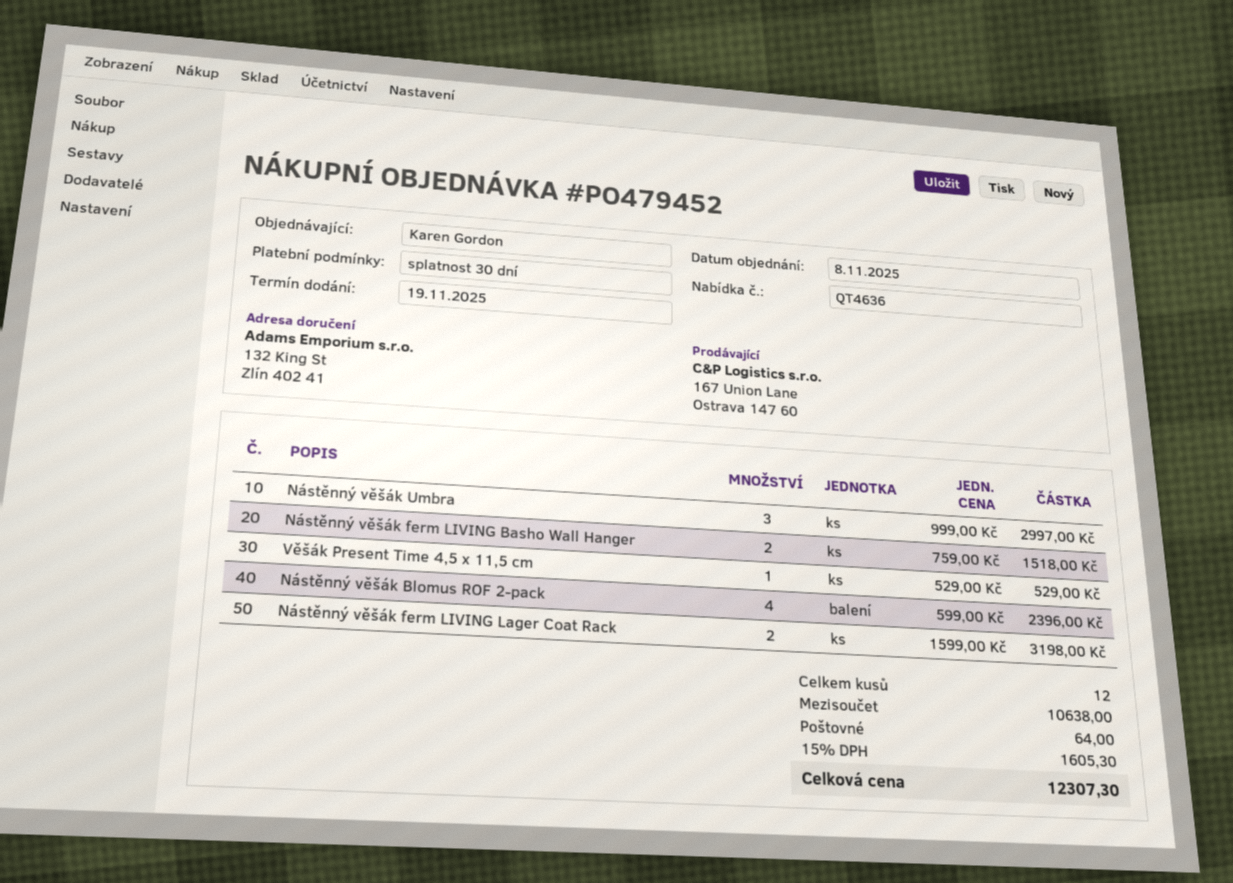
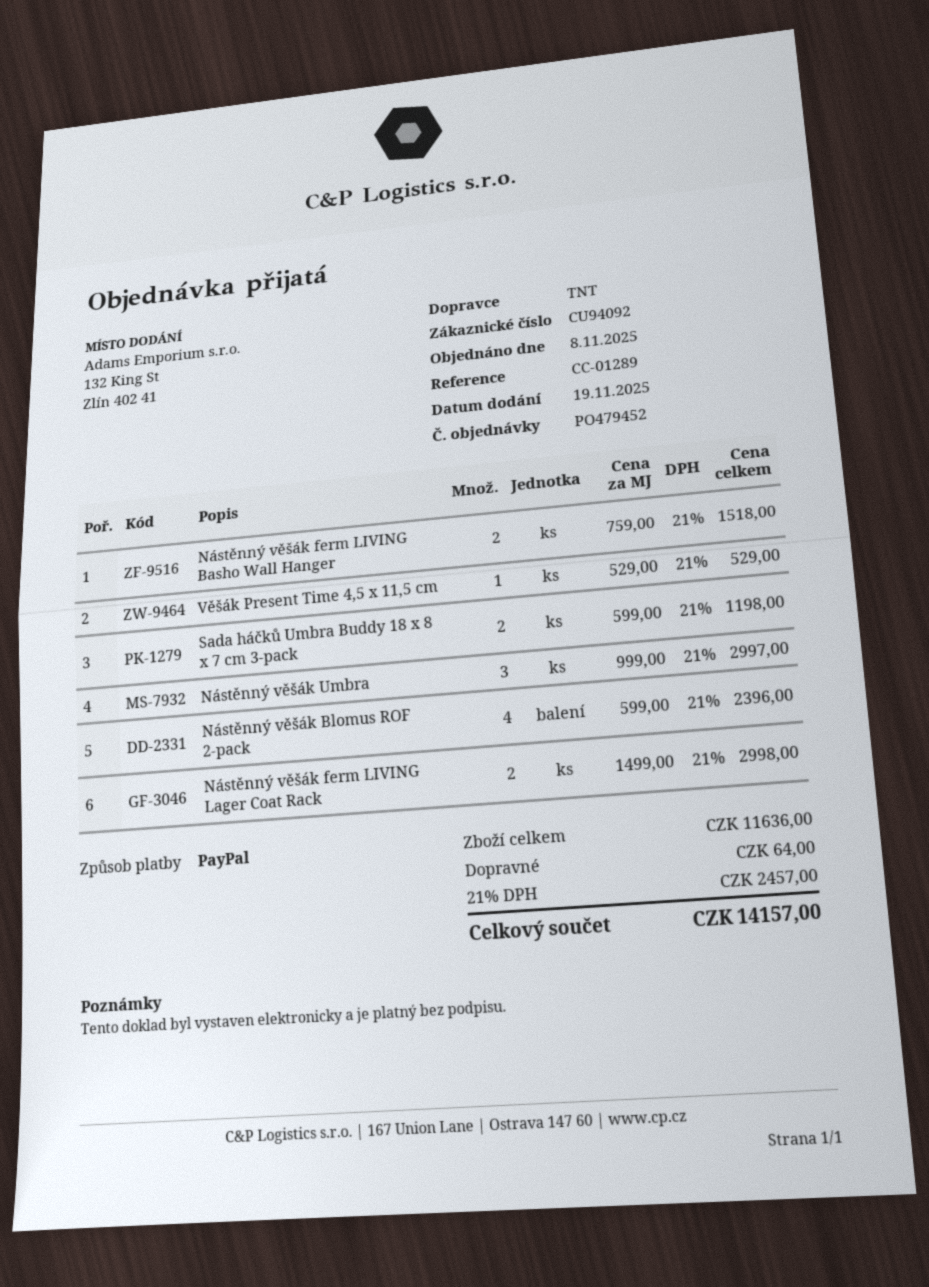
Nástěnný věšák ferm LIVING Lager Coat Rack: 2 x 1599.00 = 3198.00 -> 2 x 1499.00 = 2998.00
Sada háčků Umbra Buddy 18 x 8 x 7 cm 3-pack: none -> 2 x 599.00 = 1198.00
subtotal: 10638.00 -> 11636.00
tax: 15% = 1605.30 -> 21% = 2457.00
total: 12307.30 -> 14157.00

